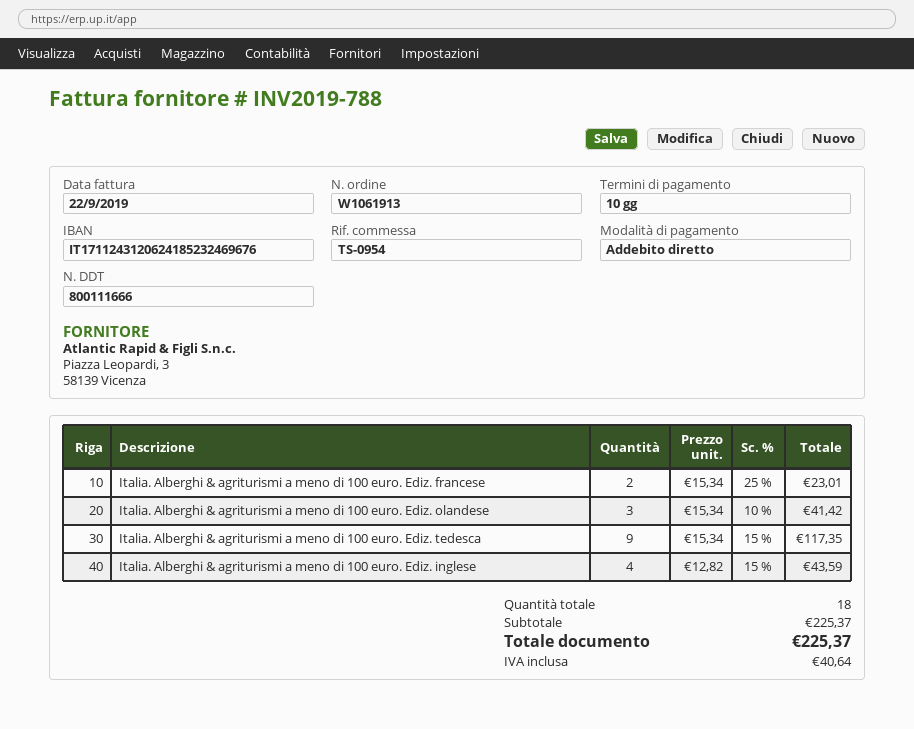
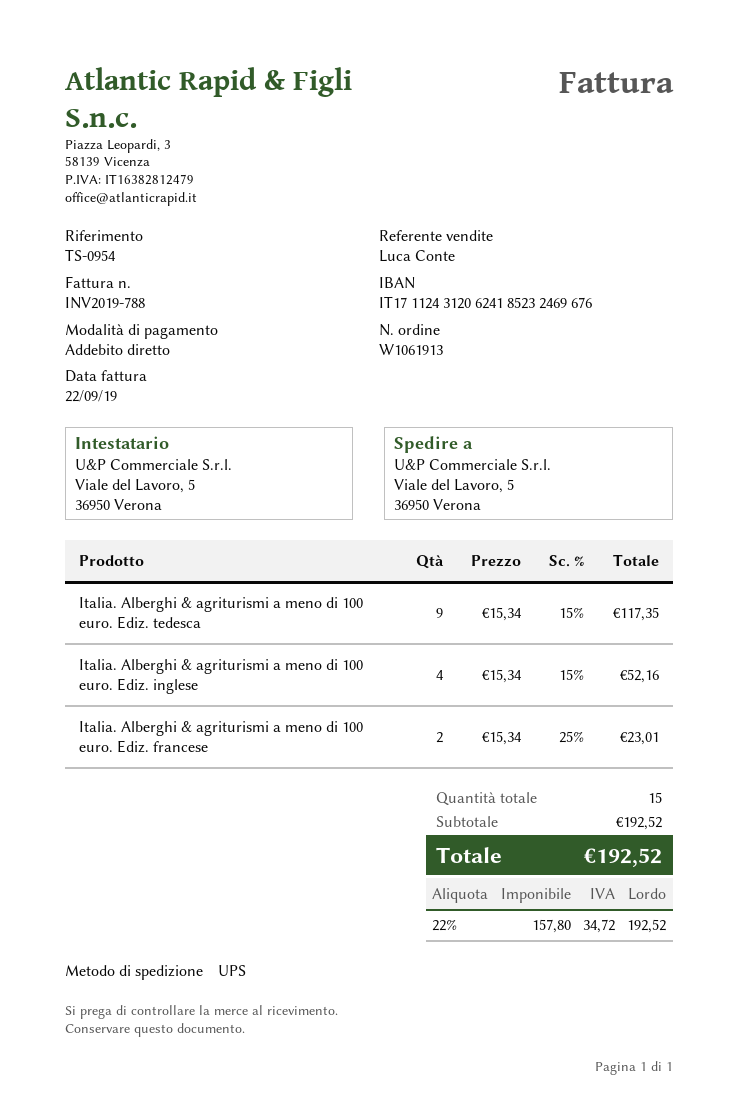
Italia. Alberghi & agriturismi a meno di 100 euro. Ediz. olandese: 3 x 15.34 - 10% = 41.42 -> none
Italia. Alberghi & agriturismi a meno di 100 euro. Ediz. inglese: 4 x 12.82 - 15% = 43.59 -> 4 x 15.34 - 15% = 52.16
total quantity: 18 -> 15
subtotal: 225.37 -> 192.52
tax: 40.64 -> 34.72
total: 225.37 -> 192.52

